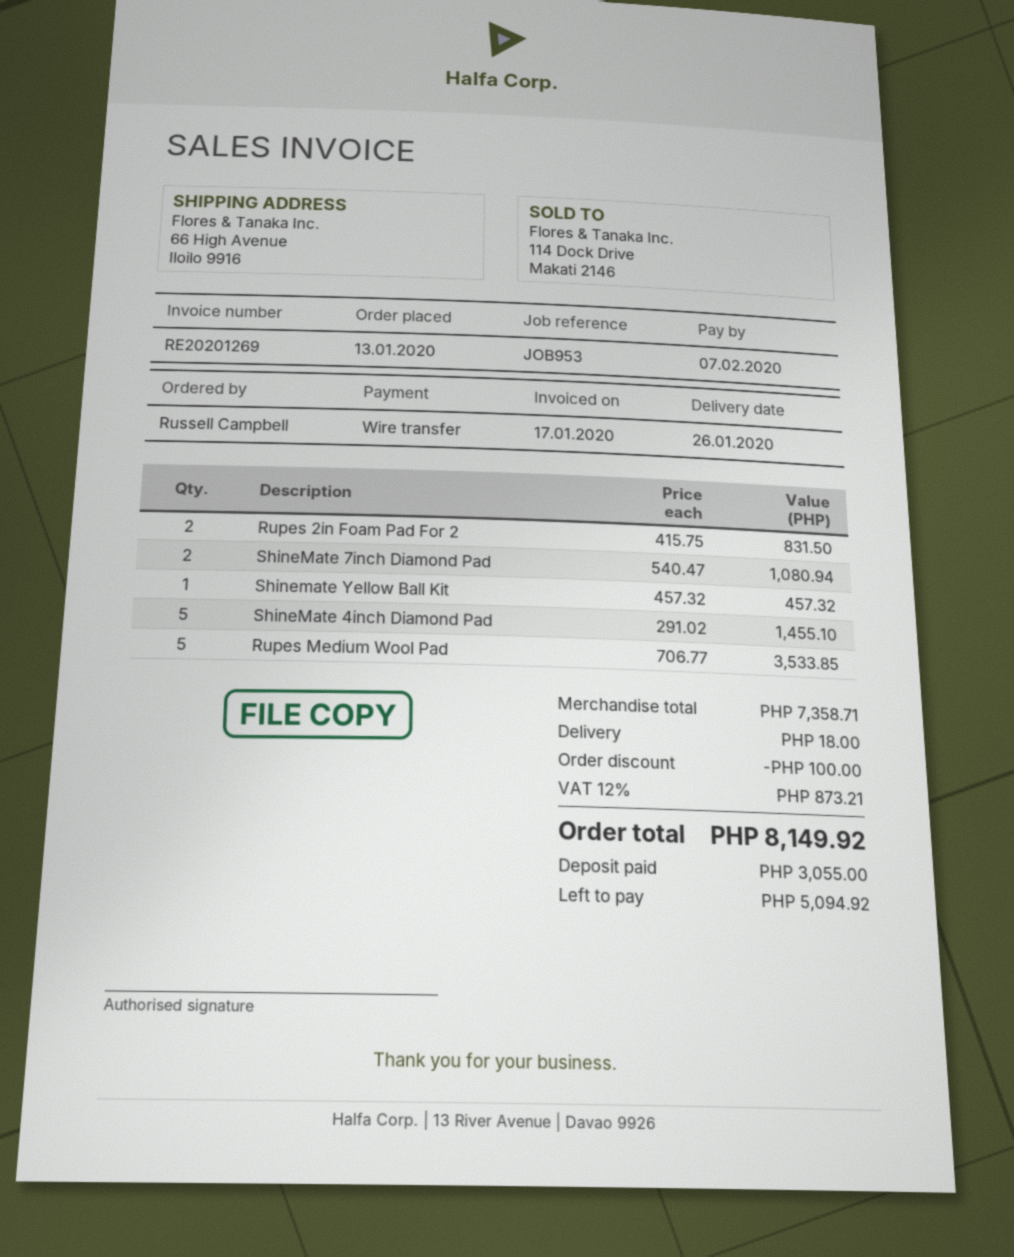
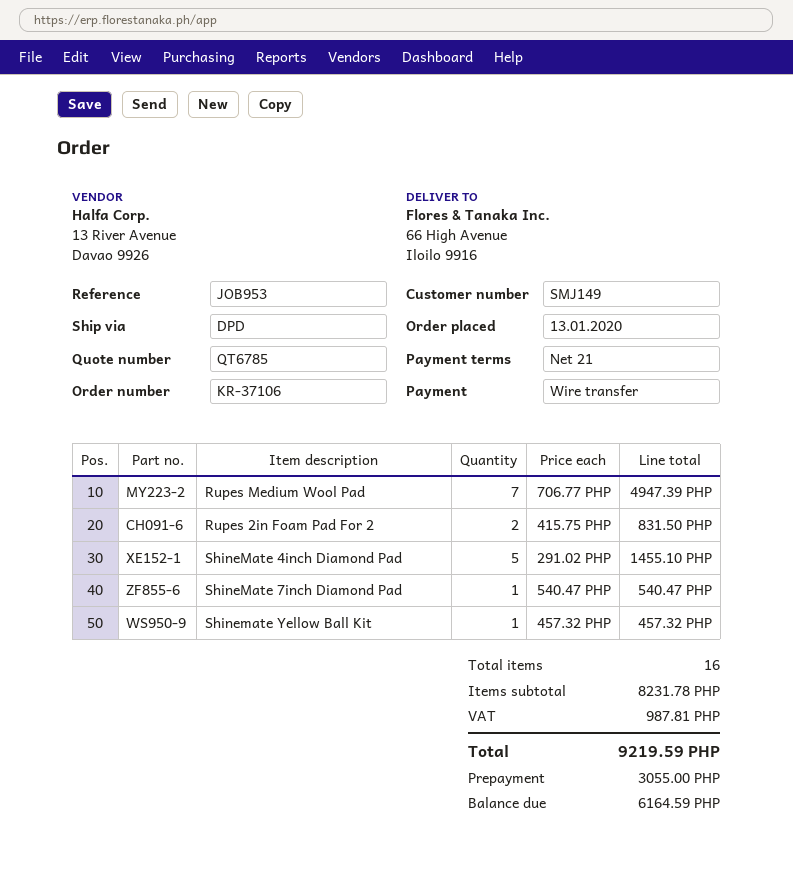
ShineMate 7inch Diamond Pad: 2 x 540.47 = 1080.94 -> 1 x 540.47 = 540.47
Rupes Medium Wool Pad: 5 x 706.77 = 3533.85 -> 7 x 706.77 = 4947.39
subtotal: 7358.71 -> 8231.78
discount: 100.00 -> none
shipping: 18.00 -> none
tax: 873.21 -> 987.81
total: 8149.92 -> 9219.59
balance: 5094.92 -> 6164.59

